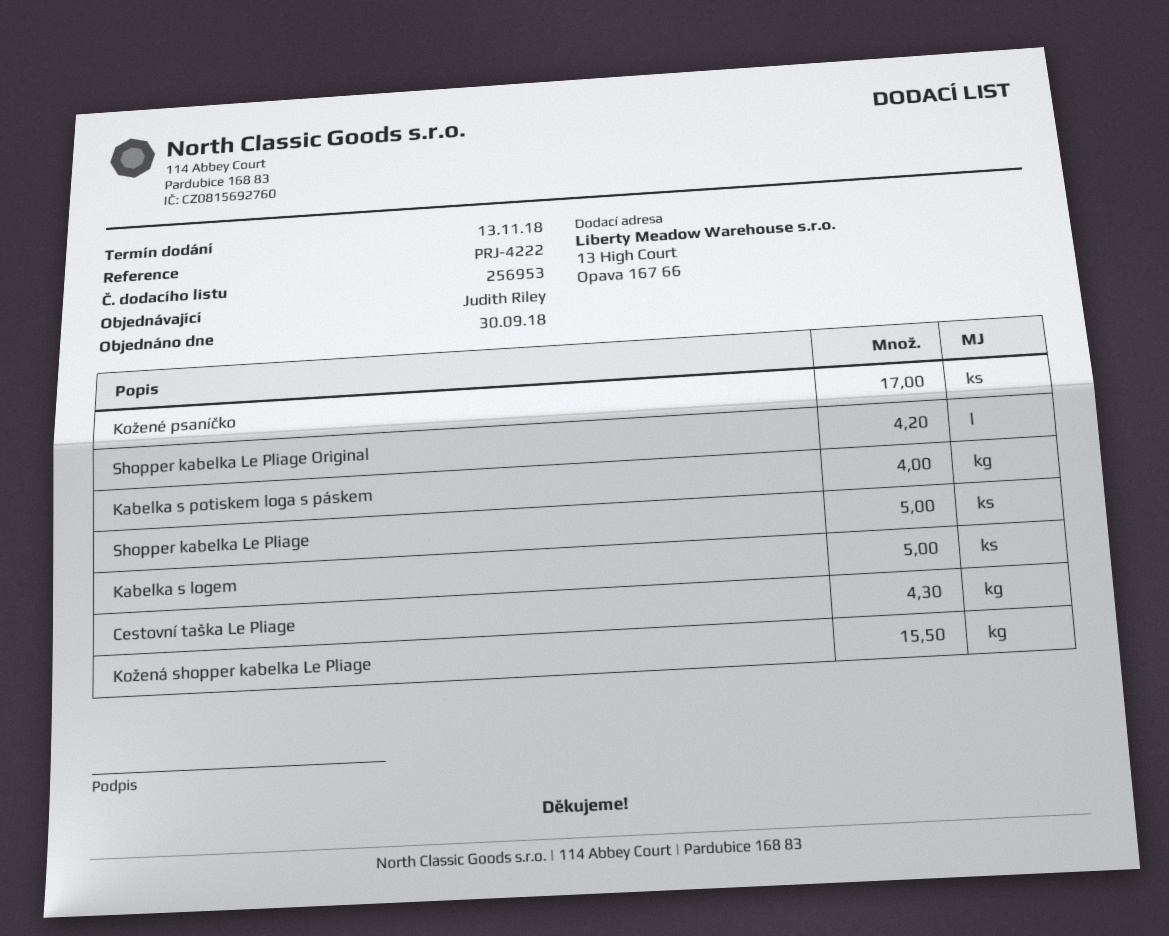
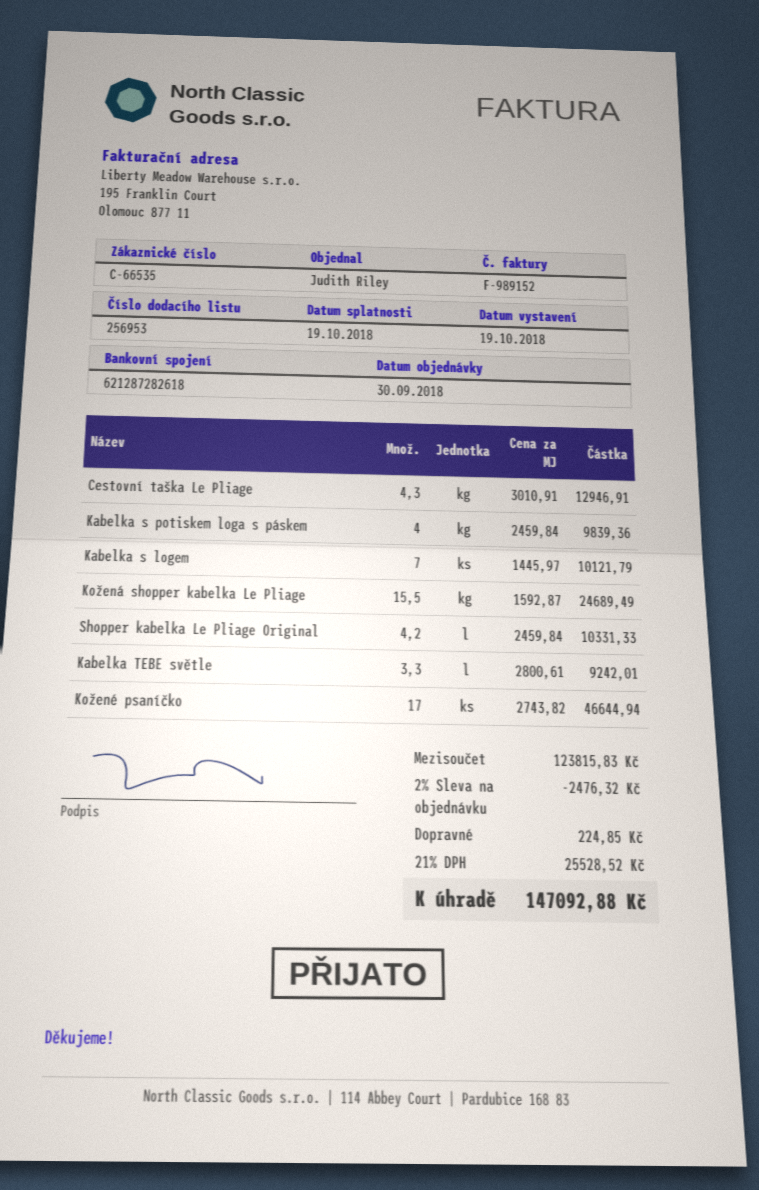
Shopper kabelka Le Pliage: 5 -> none
Kabelka s logem: 5 -> 7
Kabelka TEBE světle: none -> 3.3

